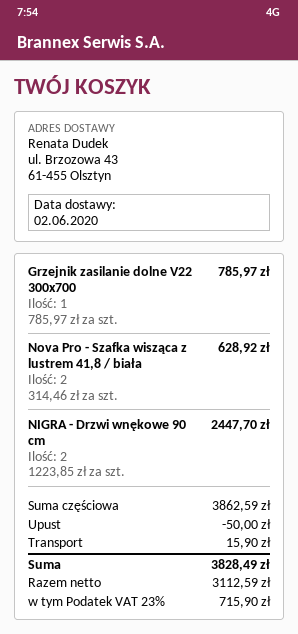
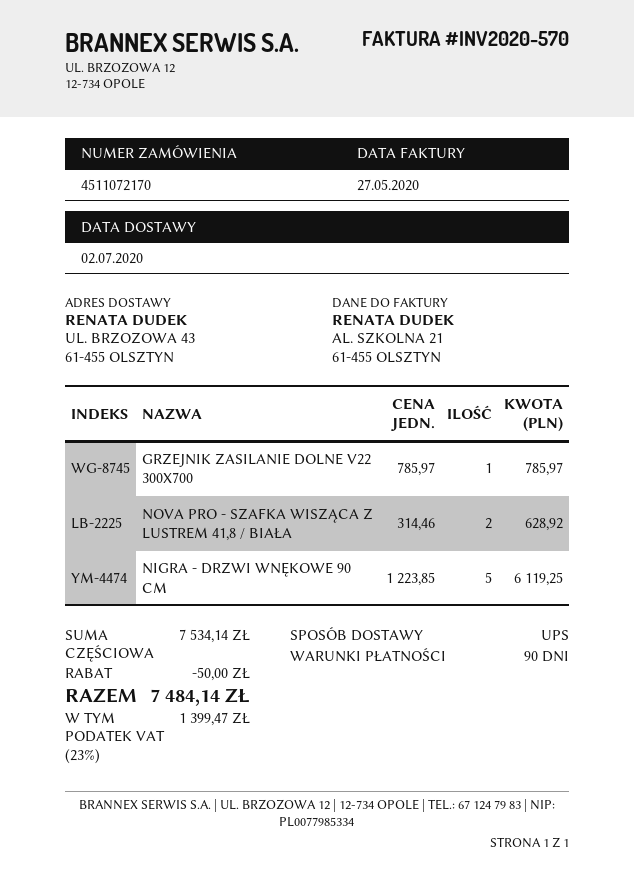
delivery date: 2020-06-02 -> 2020-07-02
NIGRA - Drzwi wnękowe 90 cm: 2 x 1223.85 = 2447.70 -> 5 x 1223.85 = 6119.25
subtotal: 3862.59 -> 7534.14
shipping: 15.90 -> none
tax: 23% = 715.90 -> 23% = 1399.47
total: 3828.49 -> 7484.14

